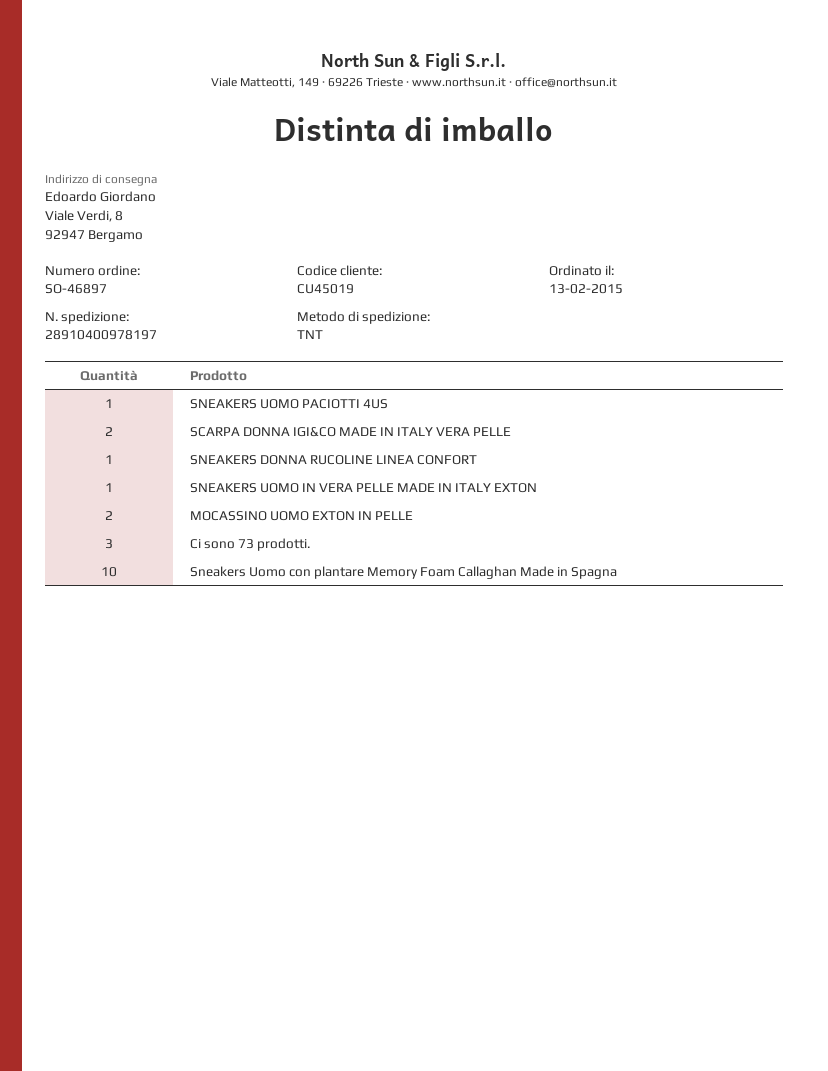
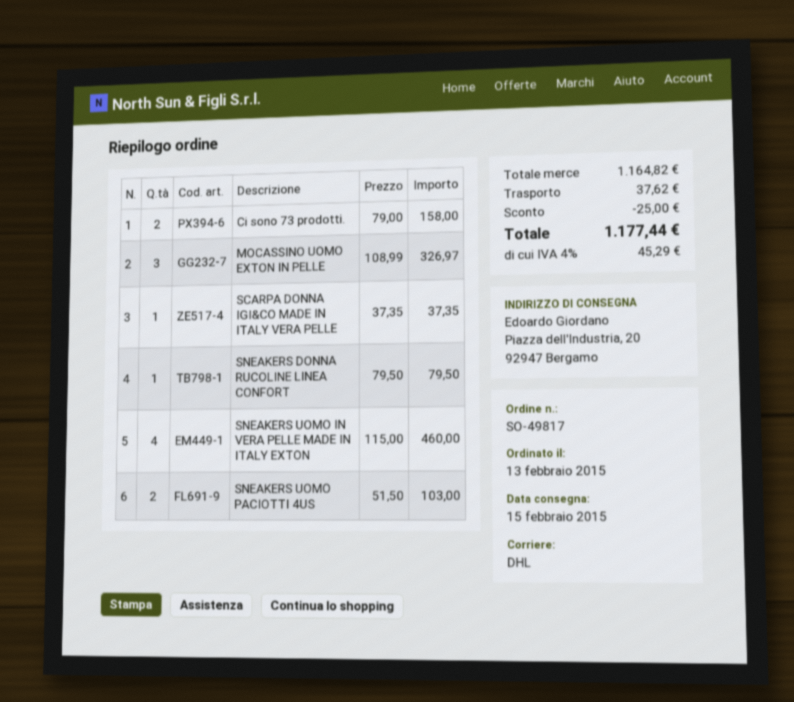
order number: SO-46897 -> SO-49817
shipping method: TNT -> DHL
ship to: Viale Verdi, 8, 92947 Bergamo -> Piazza dell'Industria, 20, 92947 Bergamo
SNEAKERS UOMO PACIOTTI 4US: 1 -> 2
SCARPA DONNA IGI&CO MADE IN ITALY VERA PELLE: 2 -> 1
SNEAKERS UOMO IN VERA PELLE MADE IN ITALY EXTON: 1 -> 4
MOCASSINO UOMO EXTON IN PELLE: 2 -> 3
Ci sono 73 prodotti.: 3 -> 2
Sneakers Uomo con plantare Memory Foam Callaghan Made in Spagna: 10 -> none

